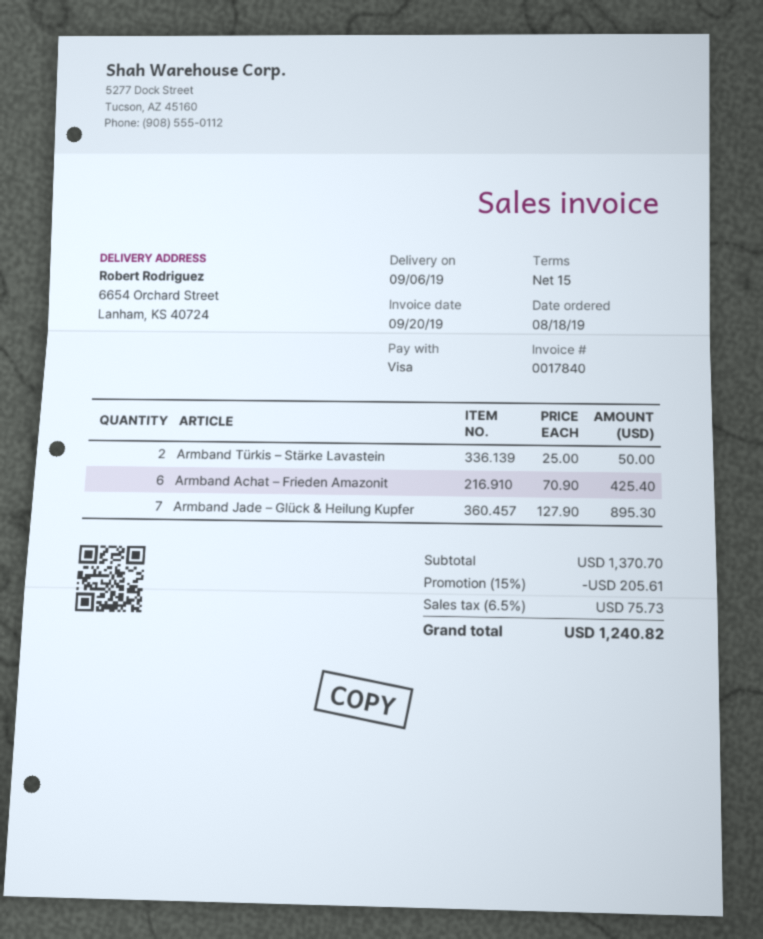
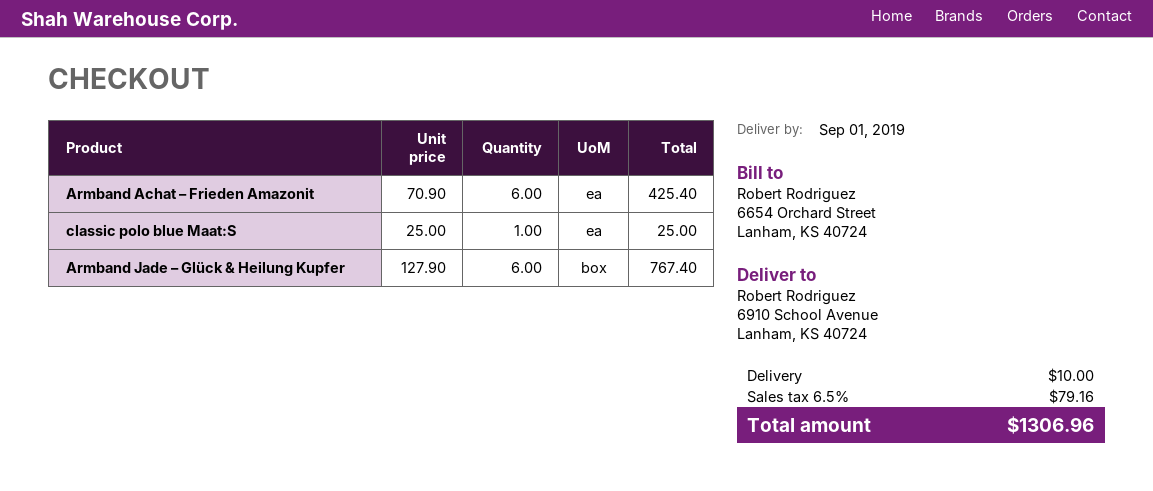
delivery date: 2019-09-06 -> 2019-09-01
ship to: 6654 Orchard Street, Lanham, KS 40724 -> 6910 School Avenue, Lanham, KS 40724
Armband Türkis – Stärke Lavastein: 2 x 25.00 = 50.00 -> none
Armband Jade – Glück & Heilung Kupfer: 7 x 127.90 = 895.30 -> 6 x 127.90 = 767.40
classic polo blue Maat:S: none -> 1 x 25.00 = 25.00
discount: 15% = 205.61 -> none
shipping: none -> 10.00
tax: 6.5% = 75.73 -> 6.5% = 79.16
total: 1240.82 -> 1306.96

